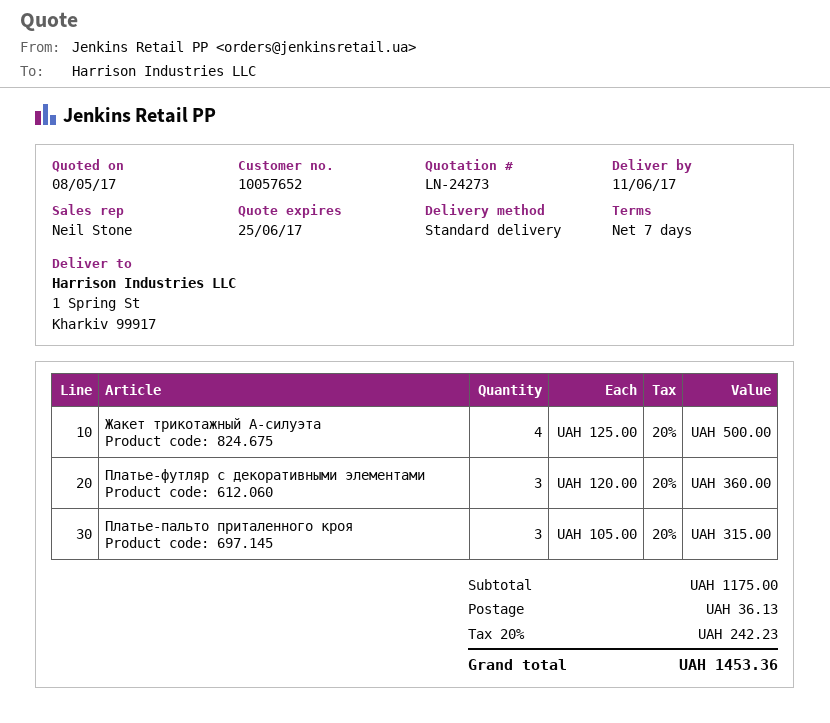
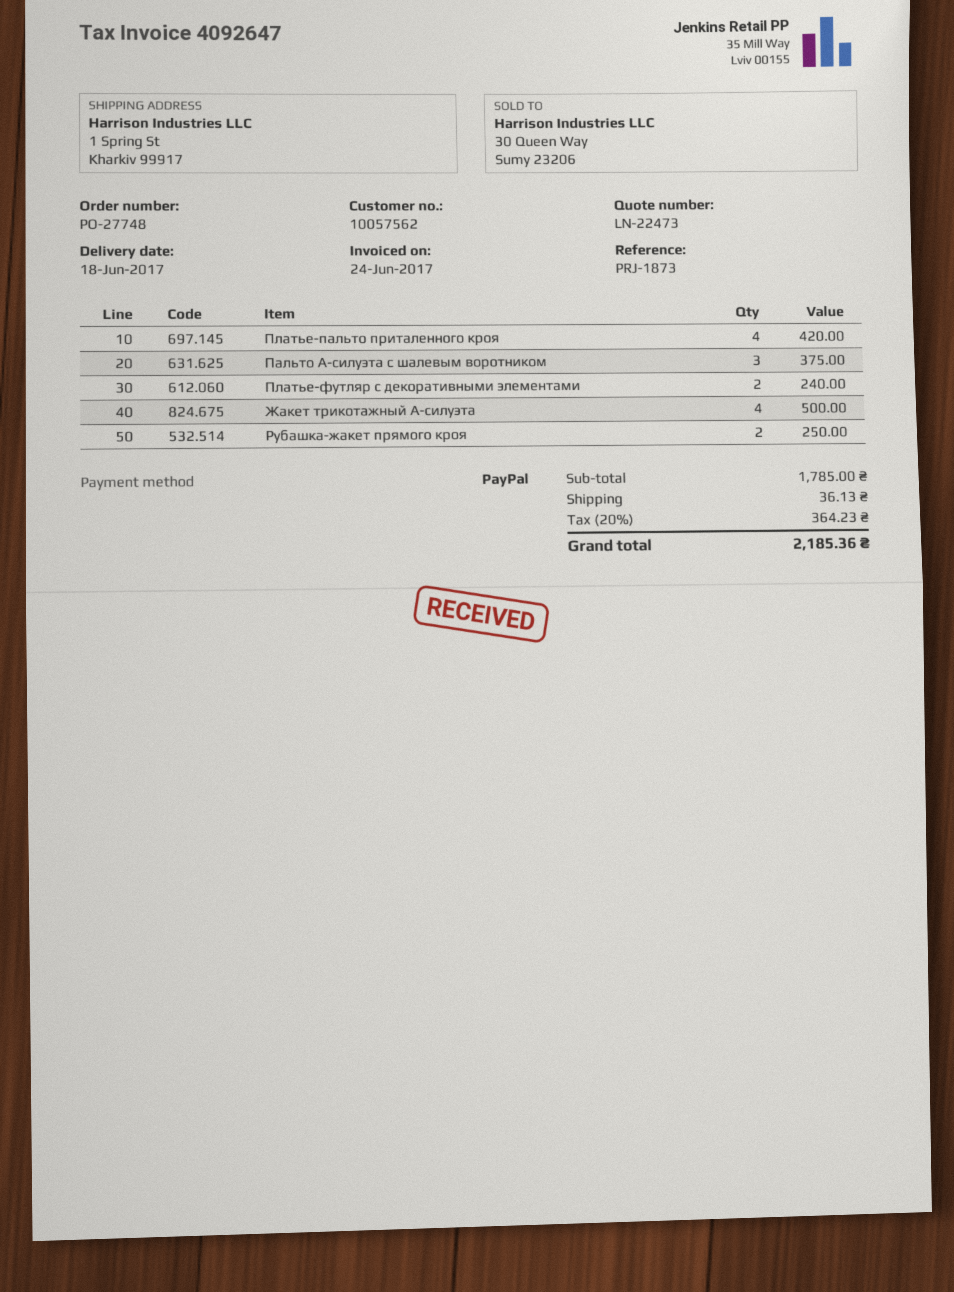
quote number: LN-24273 -> LN-22473
delivery date: 2017-06-11 -> 2017-06-18
customer number: 10057652 -> 10057562
Платье-футляр с декоративными элементами: 3 for 360.00 -> 2 for 240.00
Платье-пальто приталенного кроя: 3 for 315.00 -> 4 for 420.00
Пальто А-силуэта с шалевым воротником: none -> 3 for 375.00
Рубашка-жакет прямого кроя: none -> 2 for 250.00
subtotal: 1175.00 -> 1785.00
tax: 20% = 242.23 -> 20% = 364.23
total: 1453.36 -> 2185.36

